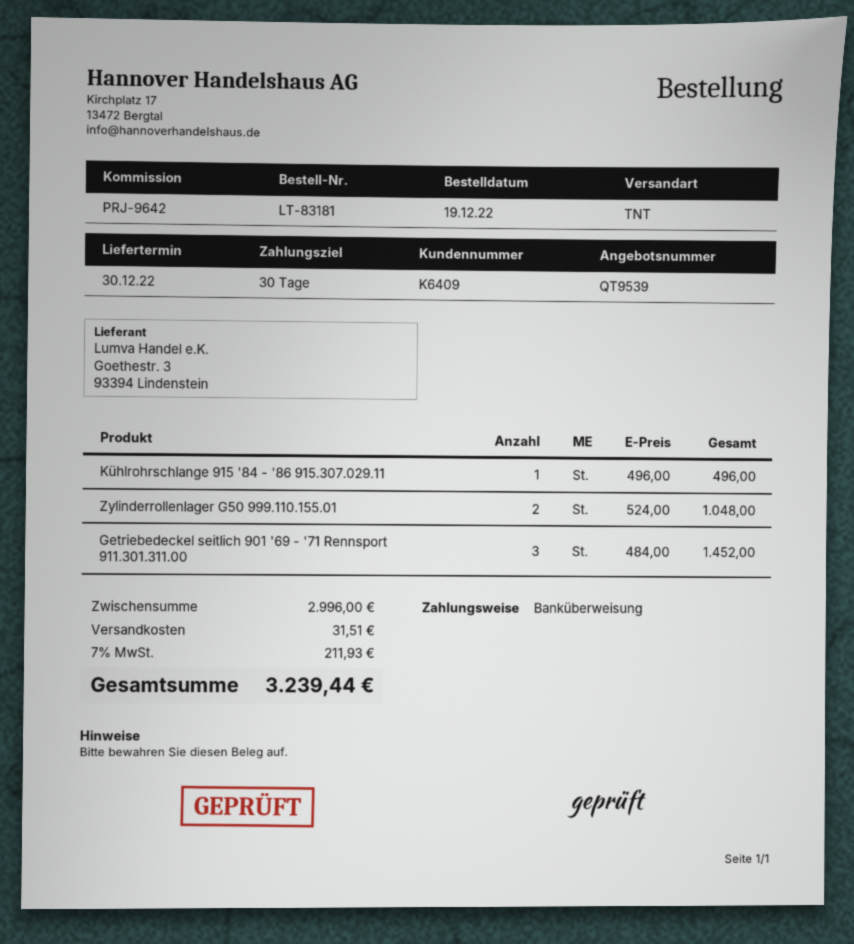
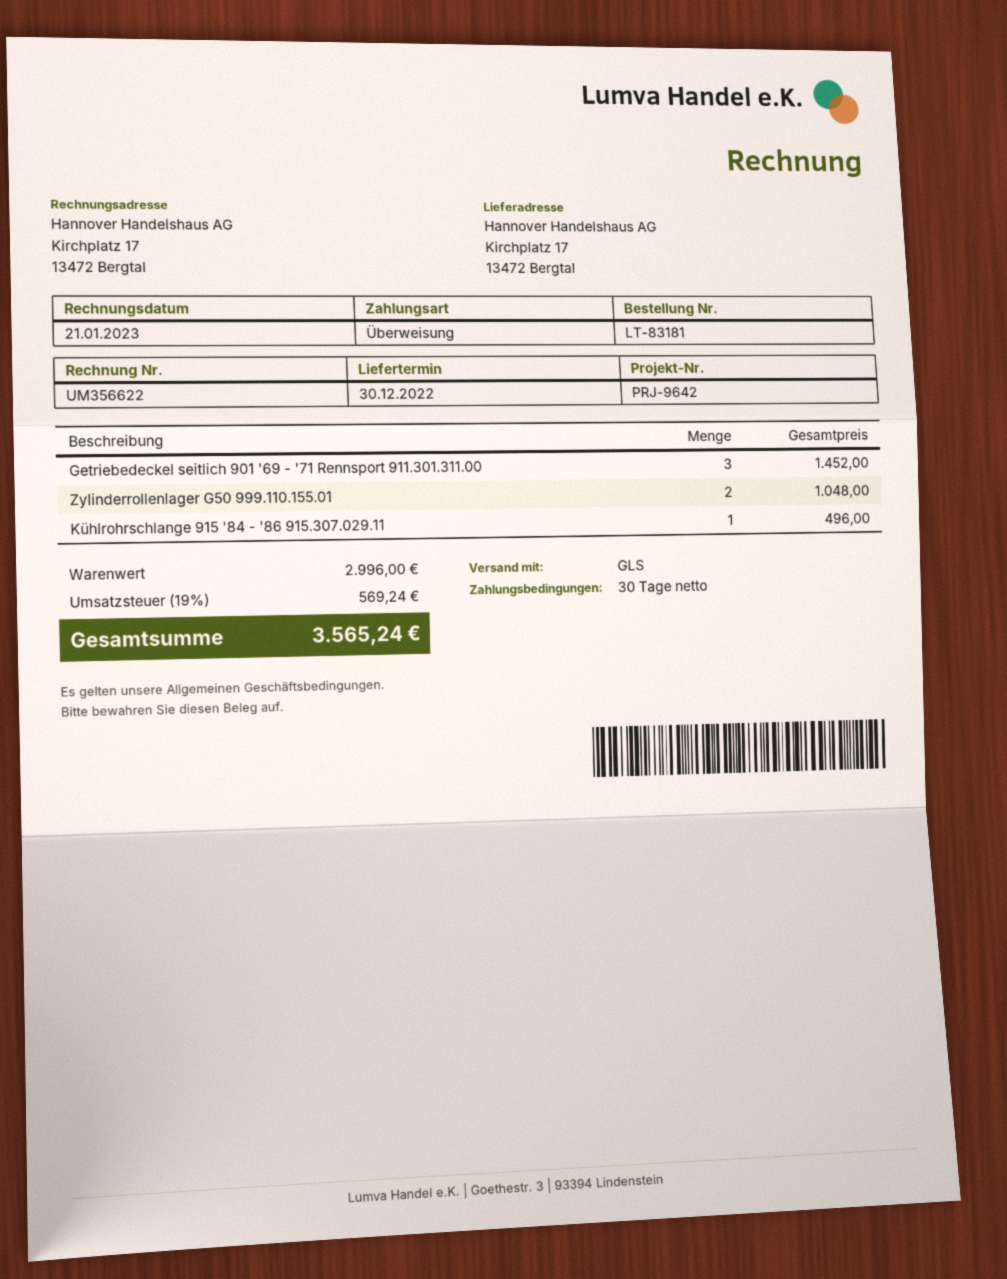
shipping method: TNT -> GLS
shipping: 31.51 -> none
tax: 7% = 211.93 -> 19% = 569.24
total: 3239.44 -> 3565.24

